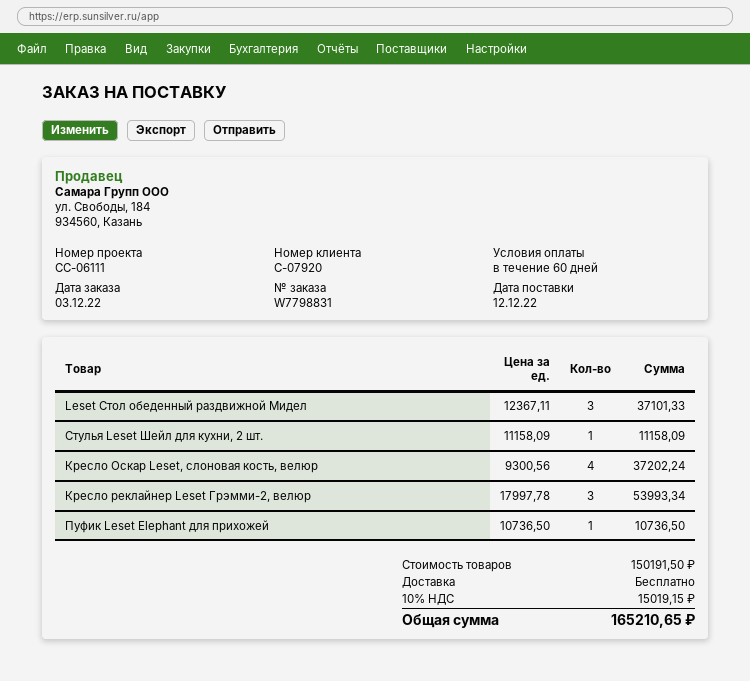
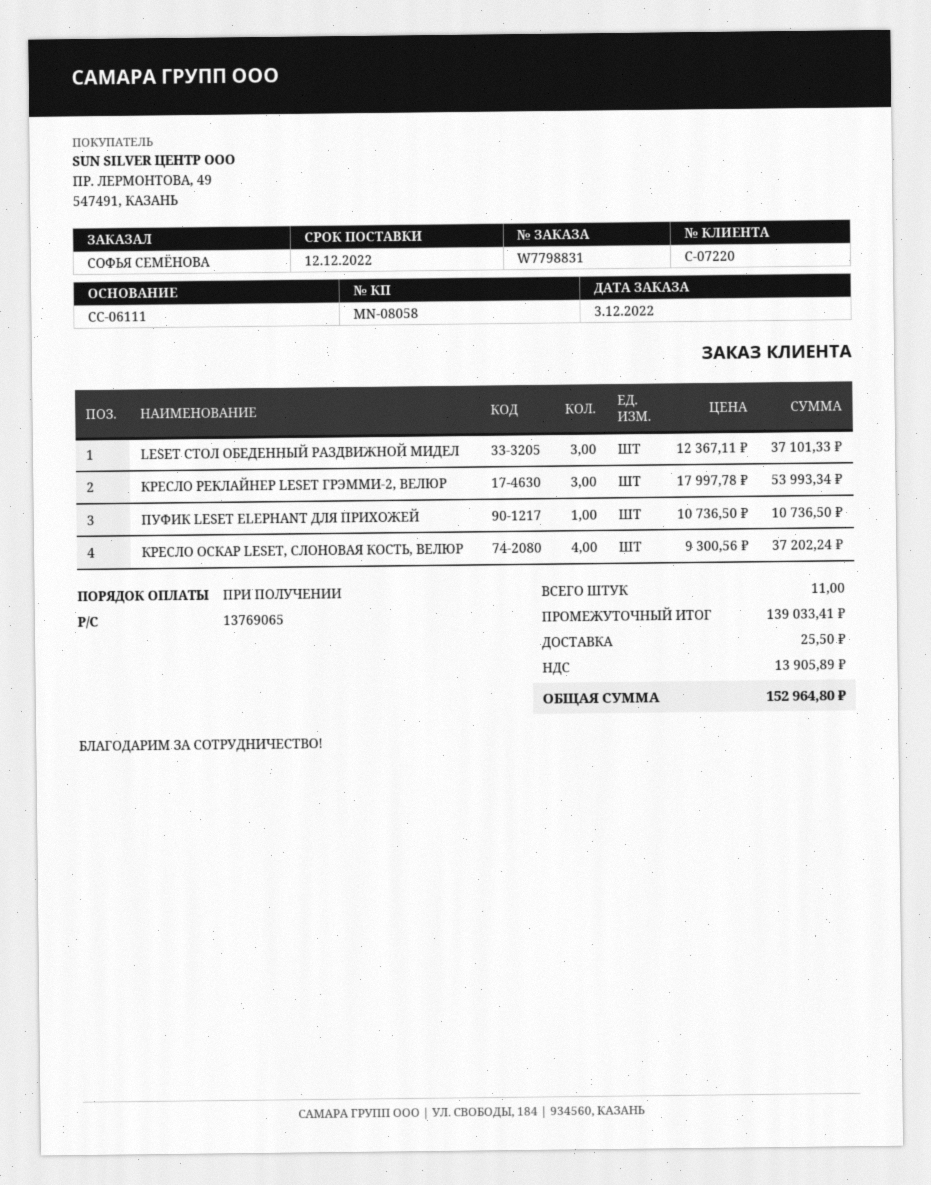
payment terms: 60 days -> on receipt
customer number: C-07920 -> C-07220
Стулья Leset Шейл для кухни, 2 шт.: 1 x 11158.09 = 11158.09 -> none
subtotal: 150191.50 -> 139033.41
shipping: 0.00 -> 25.50
tax: 15019.15 -> 13905.89
total: 165210.65 -> 152964.80

